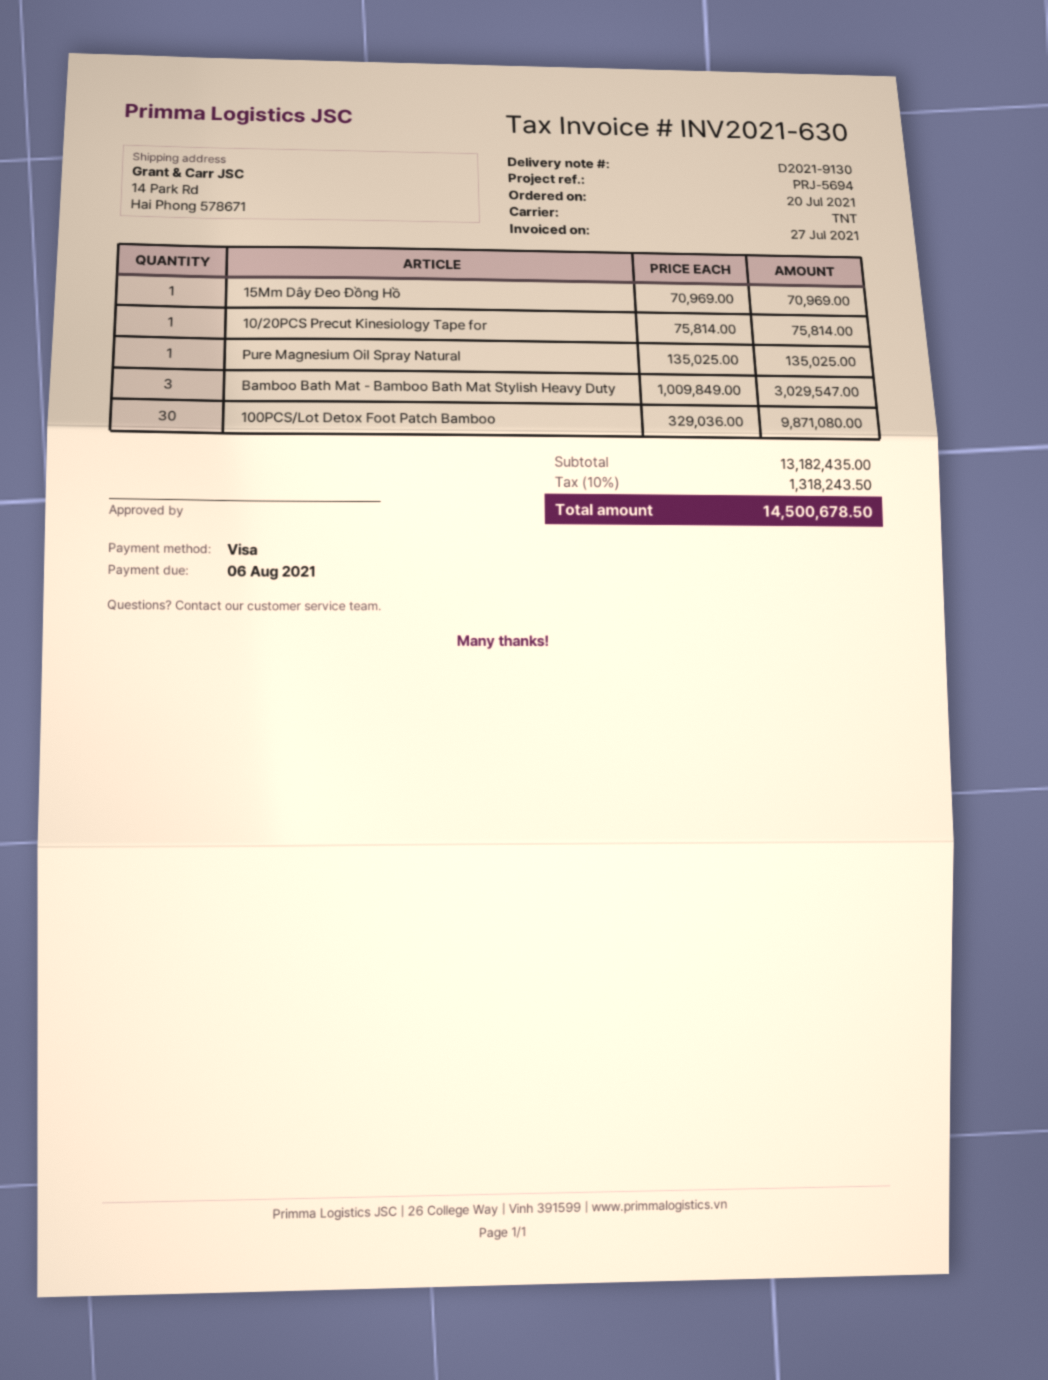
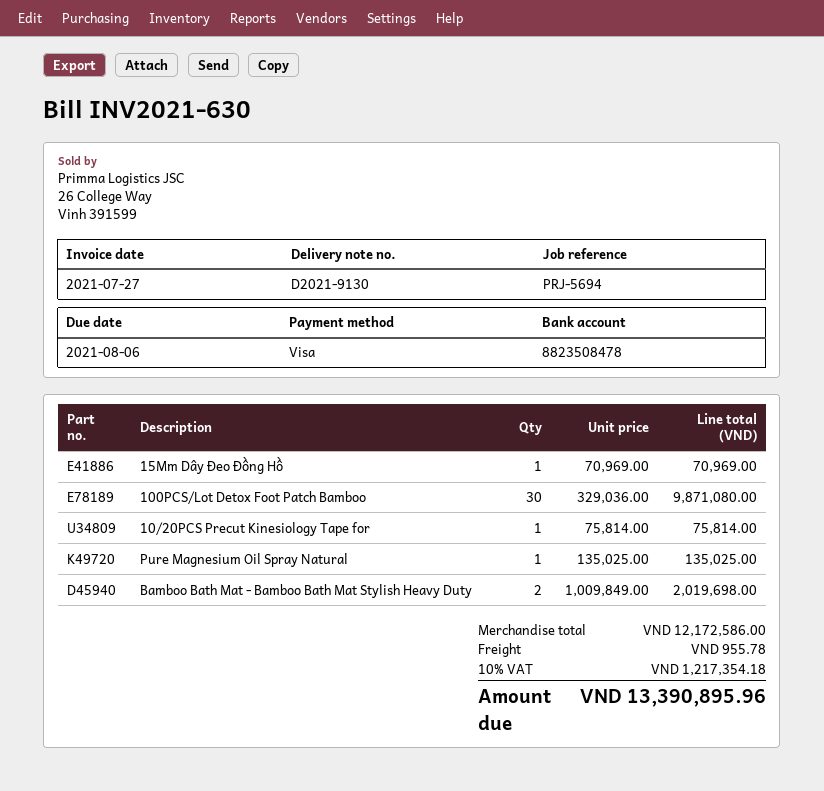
Bamboo Bath Mat - Bamboo Bath Mat Stylish Heavy Duty: 3 x 1009849.00 = 3029547.00 -> 2 x 1009849.00 = 2019698.00
subtotal: 13182435.00 -> 12172586.00
shipping: none -> 955.78
tax: 10% = 1318243.50 -> 10% = 1217354.18
total: 14500678.50 -> 13390895.96

